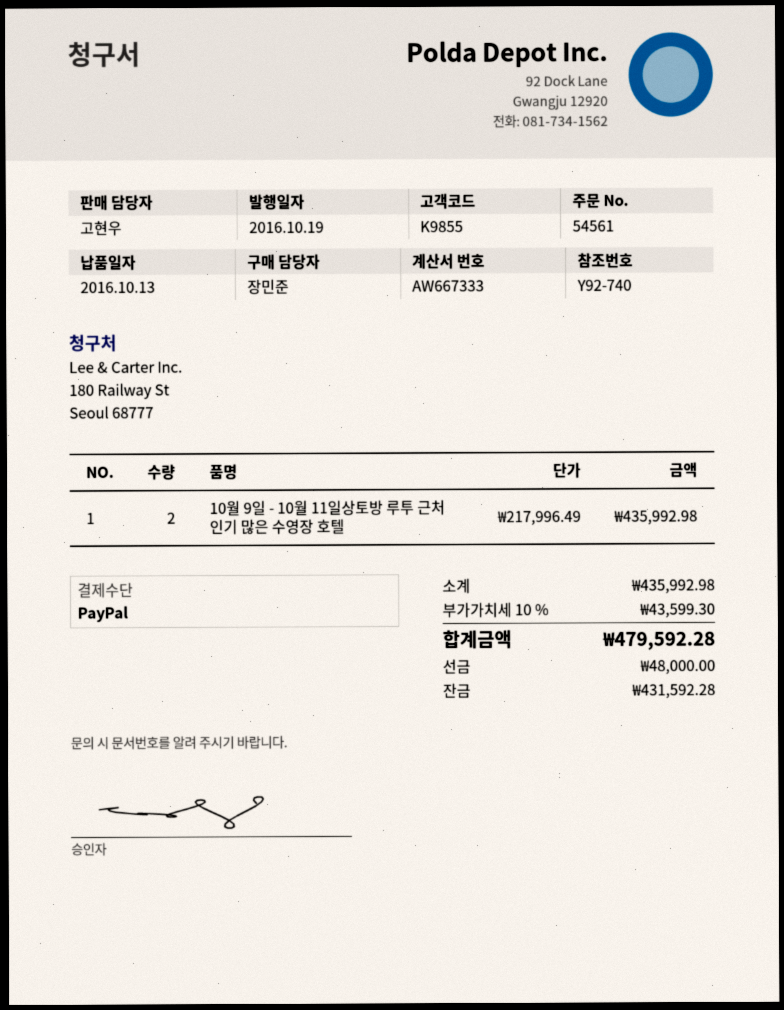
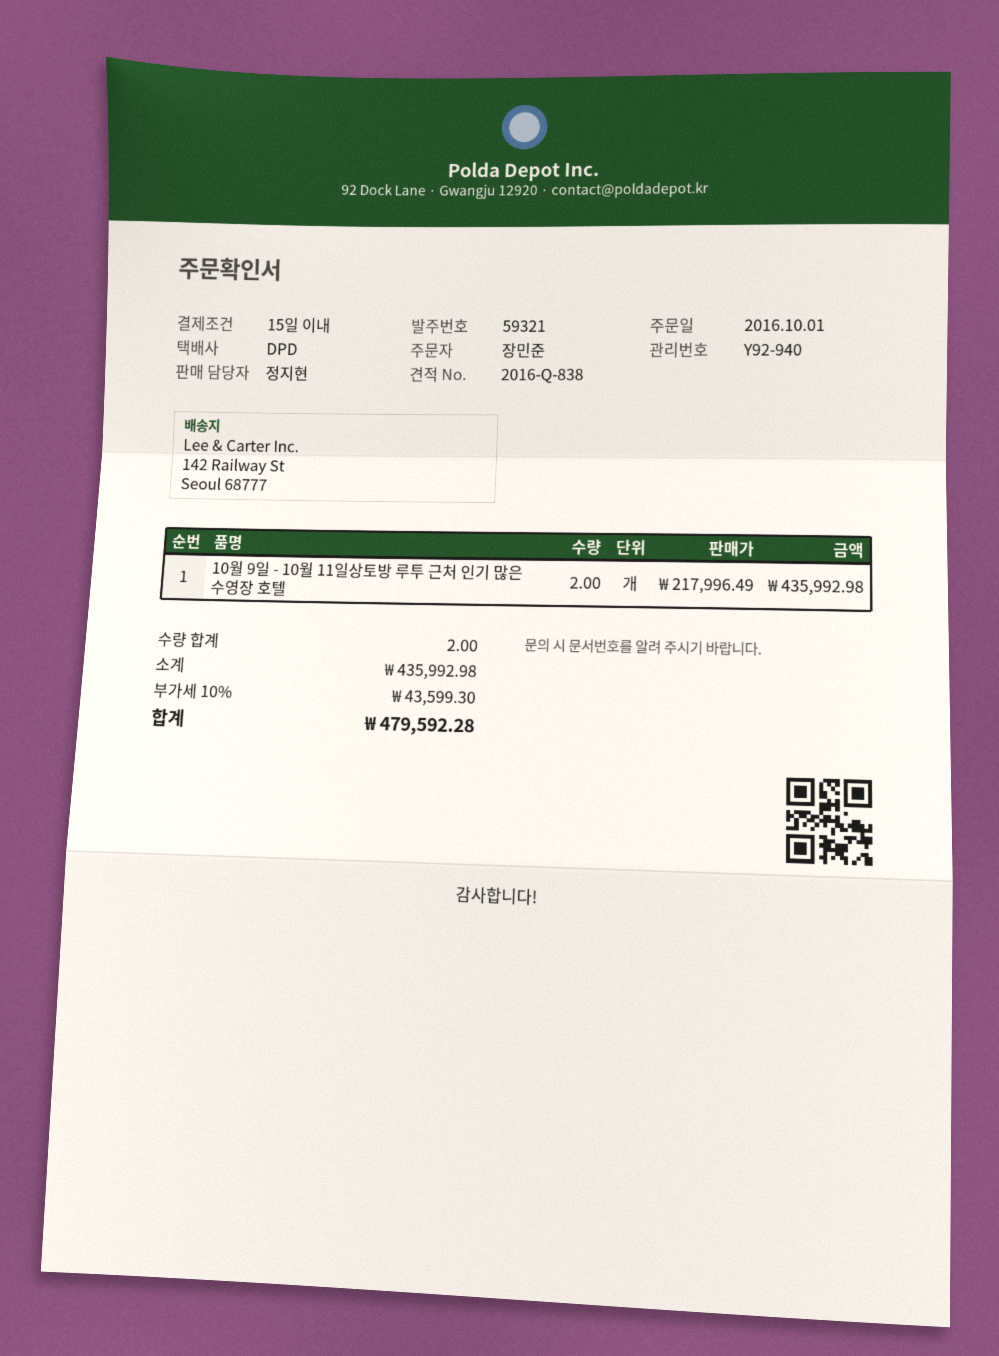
order number: 54561 -> 59321
reference: Y92-740 -> Y92-940
sales rep: 고현우 -> 정지현

